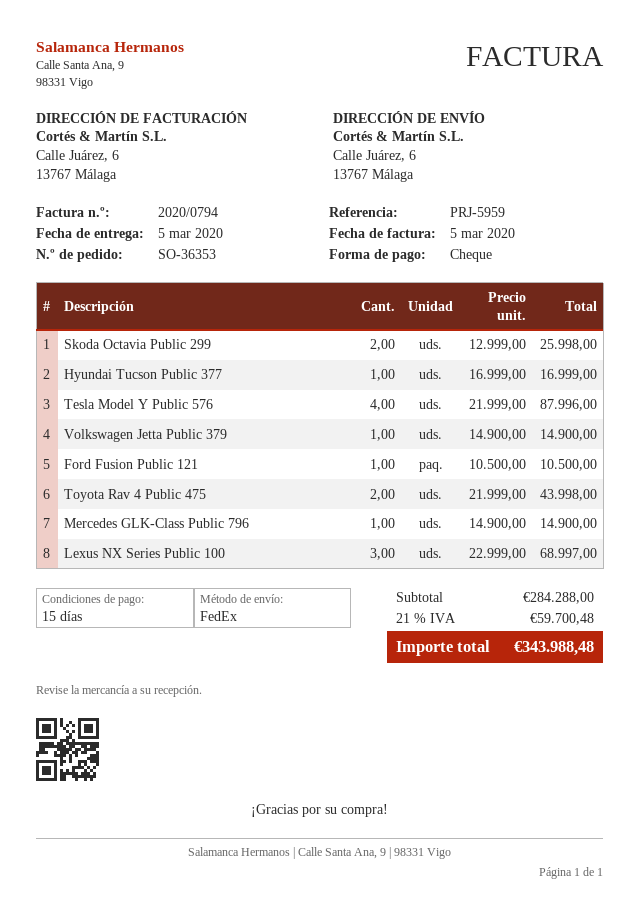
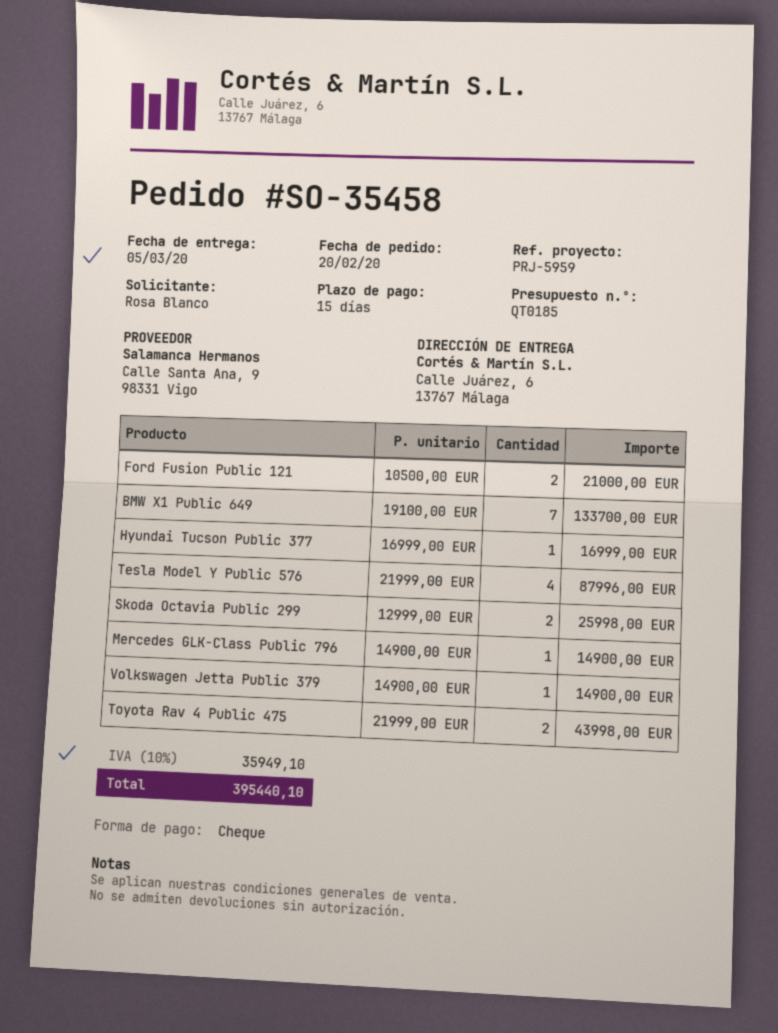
order number: SO-36353 -> SO-35458
Ford Fusion Public 121: 1 x 10500.00 = 10500.00 -> 2 x 10500.00 = 21000.00
Lexus NX Series Public 100: 3 x 22999.00 = 68997.00 -> none
BMW X1 Public 649: none -> 7 x 19100.00 = 133700.00
tax: 21% = 59700.48 -> 10% = 35949.10
total: 343988.48 -> 395440.10

